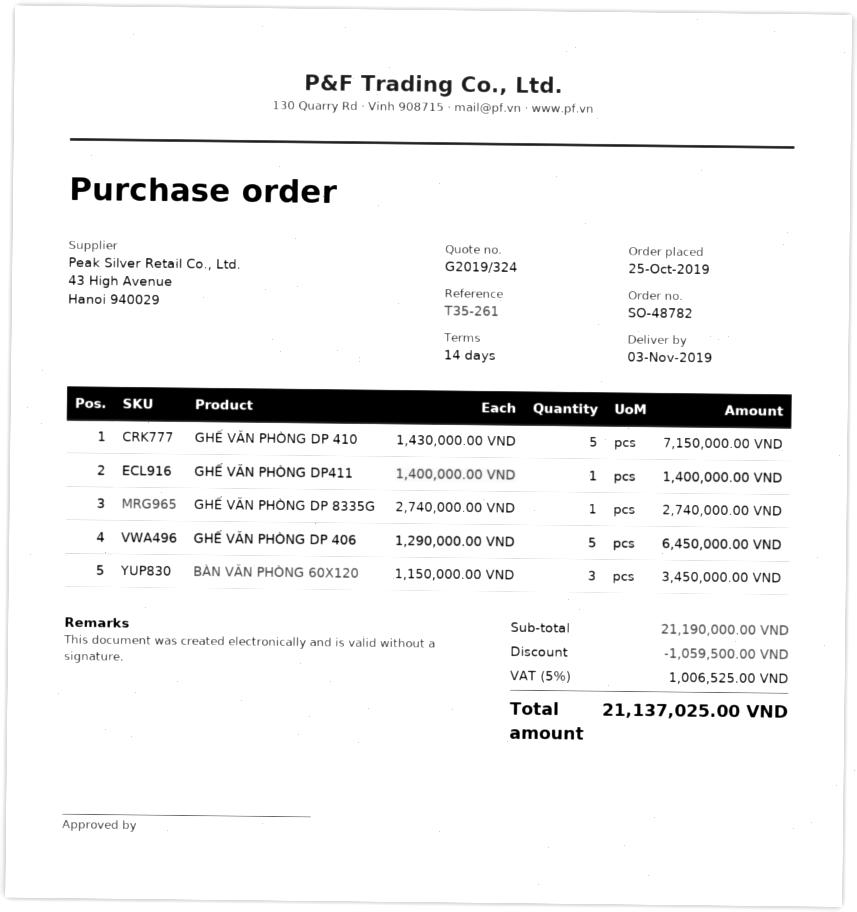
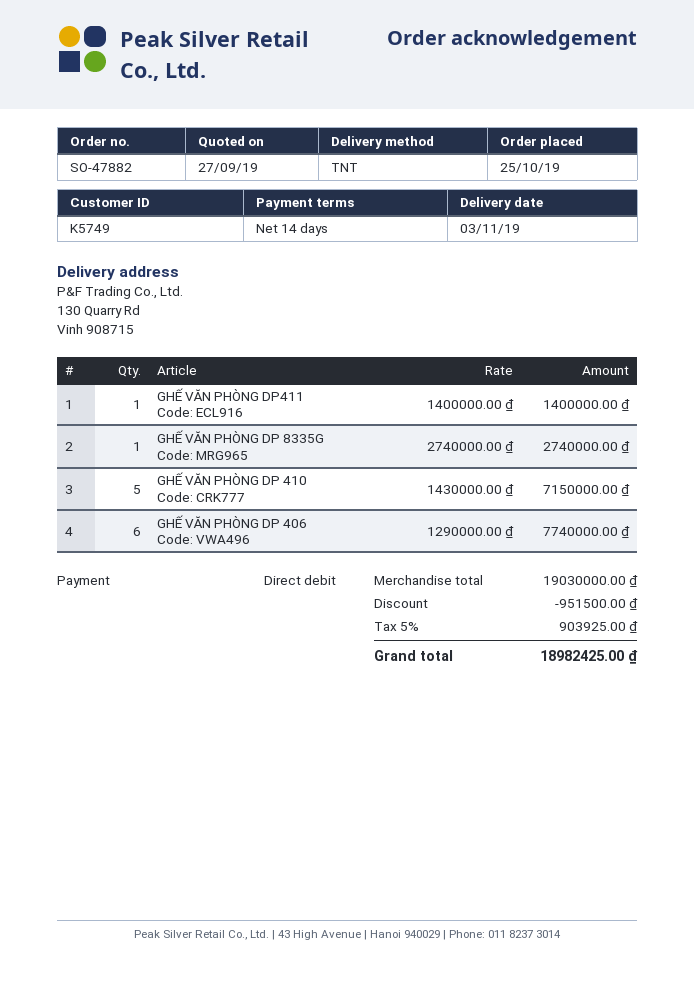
order number: SO-48782 -> SO-47882
GHẾ VĂN PHÒNG DP 406: 5 x 1290000.00 = 6450000.00 -> 6 x 1290000.00 = 7740000.00
BÀN VĂN PHÒNG 60X120: 3 x 1150000.00 = 3450000.00 -> none
subtotal: 21190000.00 -> 19030000.00
discount: 1059500.00 -> 951500.00
tax: 5% = 1006525.00 -> 5% = 903925.00
total: 21137025.00 -> 18982425.00

